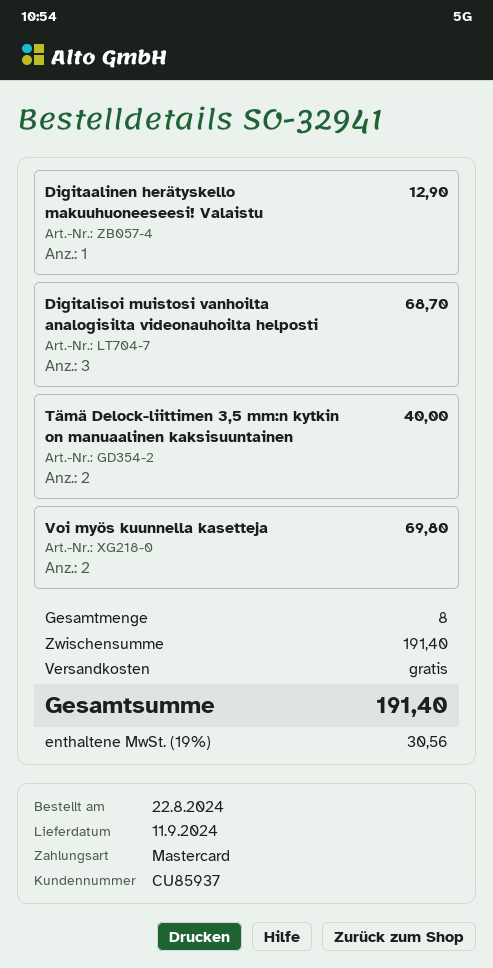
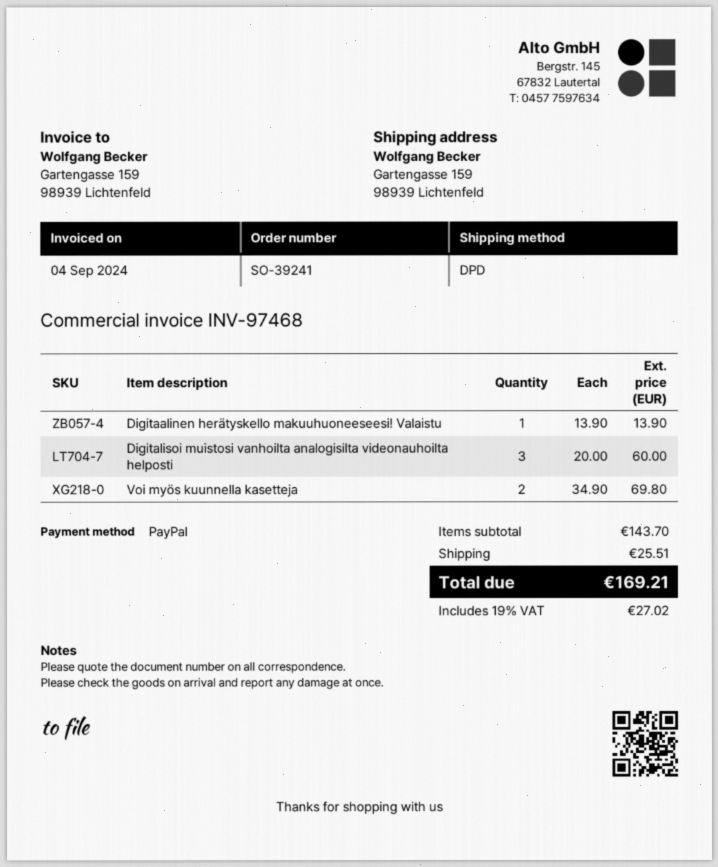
order number: SO-32941 -> SO-39241
payment method: Mastercard -> PayPal
Digitaalinen herätyskello makuuhuoneeseesi! Valaistu: 1 for 12.90 -> 1 for 13.90
Digitalisoi muistosi vanhoilta analogisilta videonauhoilta helposti: 3 for 68.70 -> 3 for 60.00
Tämä Delock-liittimen 3,5 mm:n kytkin on manuaalinen kaksisuuntainen: 2 for 40.00 -> none
subtotal: 191.40 -> 143.70
shipping: 0.00 -> 25.51
tax: 19% = 30.56 -> 19% = 27.02
total: 191.40 -> 169.21

